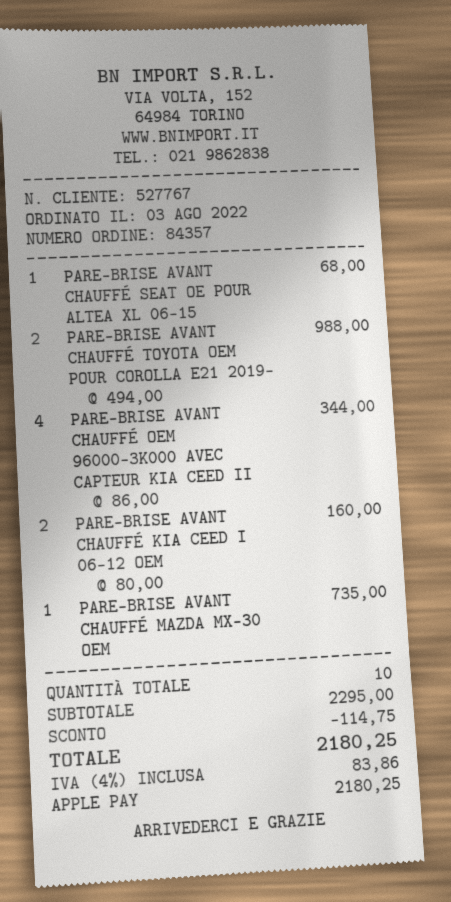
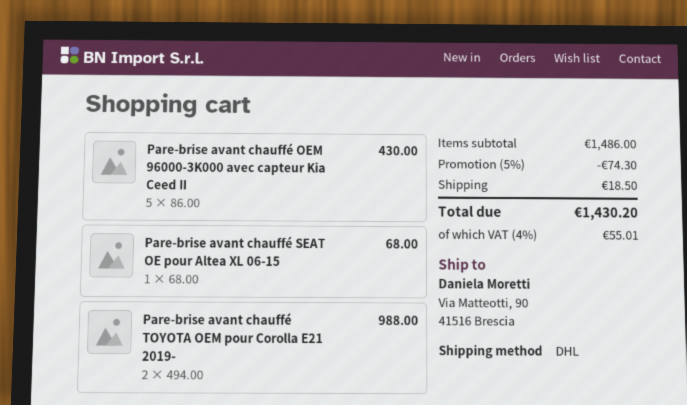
PARE-BRISE AVANT CHAUFFÉ OEM 96000-3K000 AVEC CAPTEUR KIA CEED II: 4 x 86.00 = 344.00 -> 5 x 86.00 = 430.00
PARE-BRISE AVANT CHAUFFÉ KIA CEED I 06-12 OEM: 2 x 80.00 = 160.00 -> none
PARE-BRISE AVANT CHAUFFÉ MAZDA MX-30 OEM: 1 x 735.00 = 735.00 -> none
subtotal: 2295.00 -> 1486.00
discount: 114.75 -> 74.30
shipping: none -> 18.50
tax: 4% = 83.86 -> 4% = 55.01
total: 2180.25 -> 1430.20

